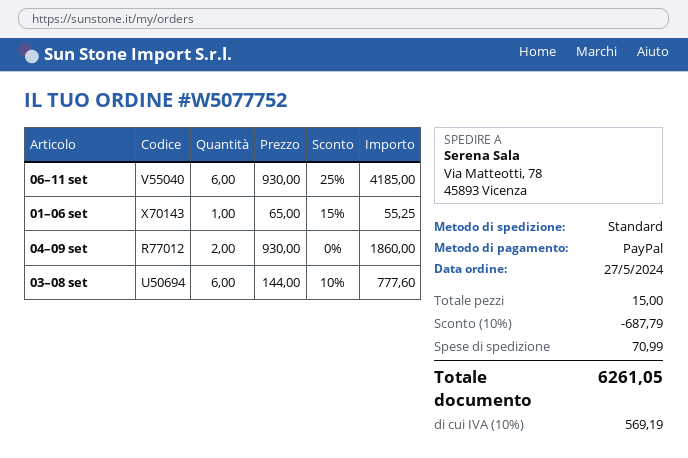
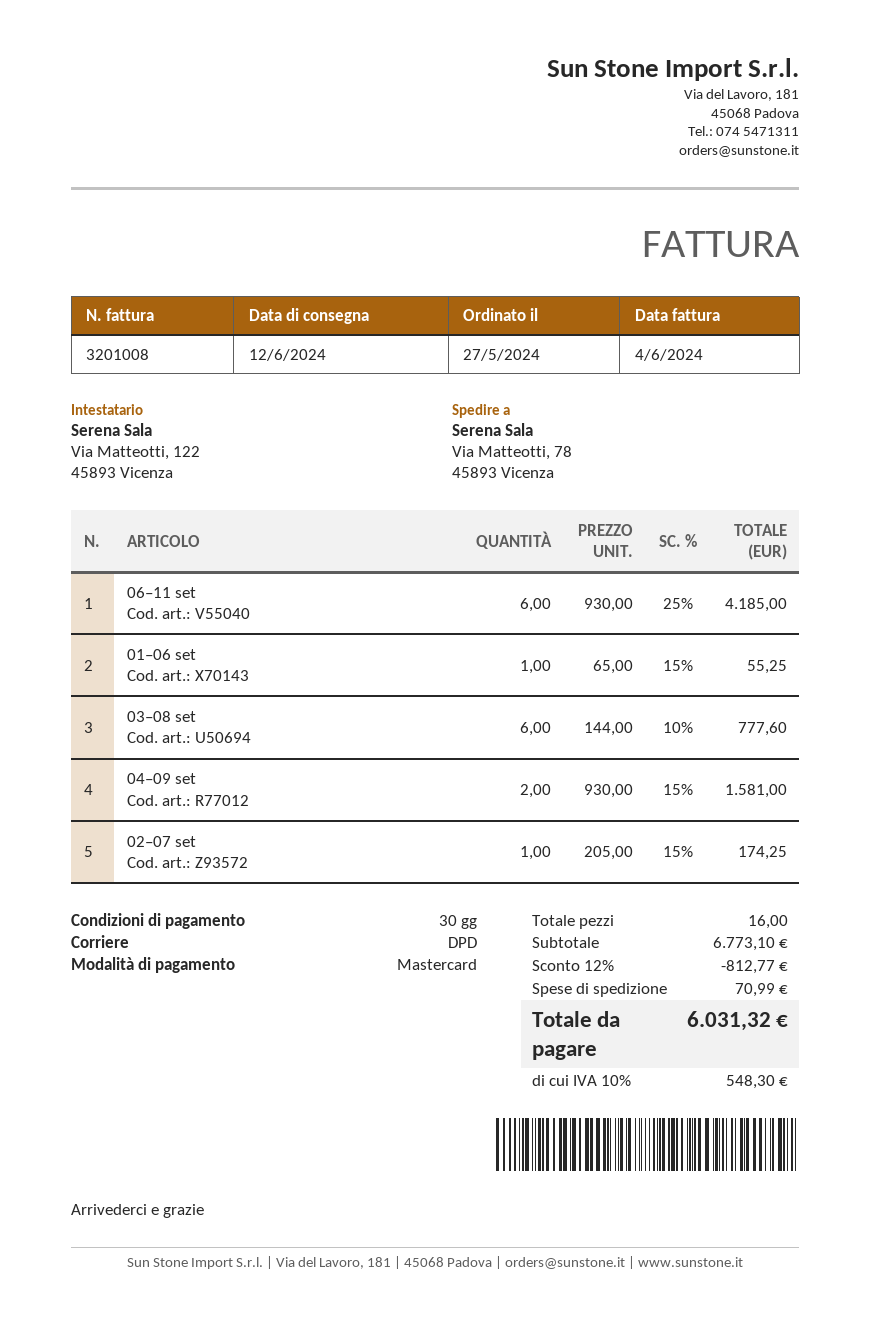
payment method: PayPal -> Mastercard
shipping method: standard -> DPD
04–09 set: 2 x 930.00 = 1860.00 -> 2 x 930.00 - 15% = 1581.00
02–07 set: none -> 1 x 205.00 - 15% = 174.25
total quantity: 15 -> 16
discount: 10% = 687.79 -> 12% = 812.77
tax: 10% = 569.19 -> 10% = 548.30
total: 6261.05 -> 6031.32

